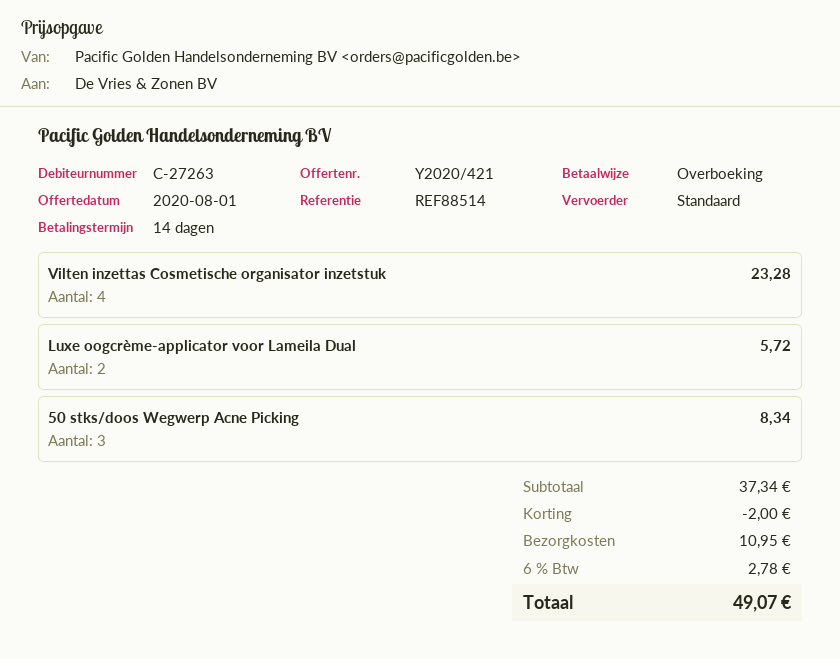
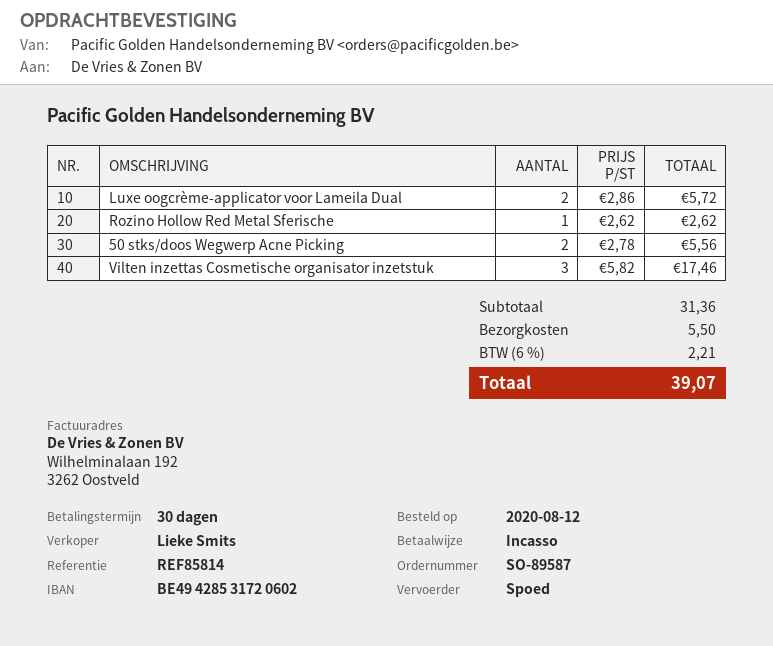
payment terms: 14 days -> 30 days
reference: REF88514 -> REF85814
payment method: bank transfer -> direct debit
shipping method: standard -> express
Vilten inzettas Cosmetische organisator inzetstuk: 4 for 23.28 -> 3 for 17.46
50 stks/doos Wegwerp Acne Picking: 3 for 8.34 -> 2 for 5.56
Rozino Hollow Red Metal Sferische: none -> 1 for 2.62
subtotal: 37.34 -> 31.36
discount: 2.00 -> none
shipping: 10.95 -> 5.50
tax: 6% = 2.78 -> 6% = 2.21
total: 49.07 -> 39.07

